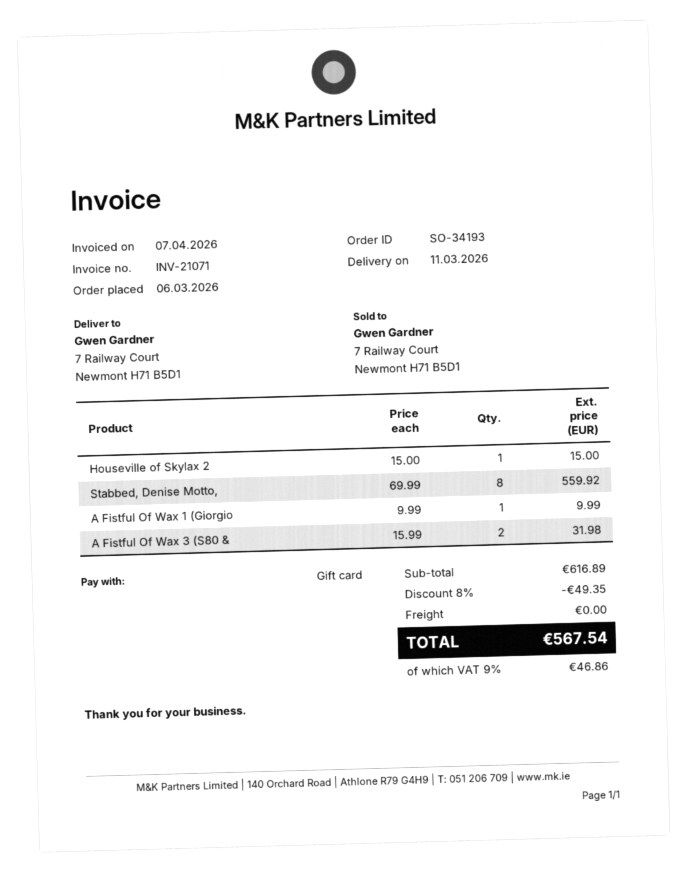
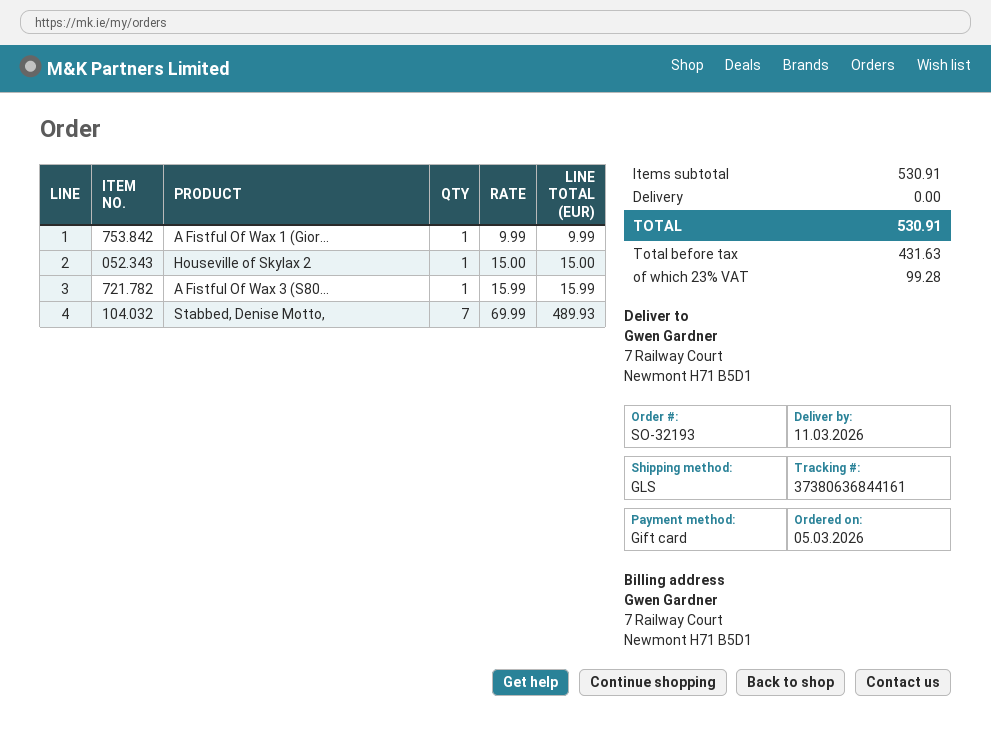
order number: SO-34193 -> SO-32193
order date: 2026-03-06 -> 2026-03-05
Stabbed, Denise Motto,: 8 x 69.99 = 559.92 -> 7 x 69.99 = 489.93
A Fistful Of Wax 3 (S80 &: 2 x 15.99 = 31.98 -> 1 x 15.99 = 15.99
subtotal: 616.89 -> 530.91
discount: 8% = 49.35 -> none
tax: 9% = 46.86 -> 23% = 99.28
total: 567.54 -> 530.91

